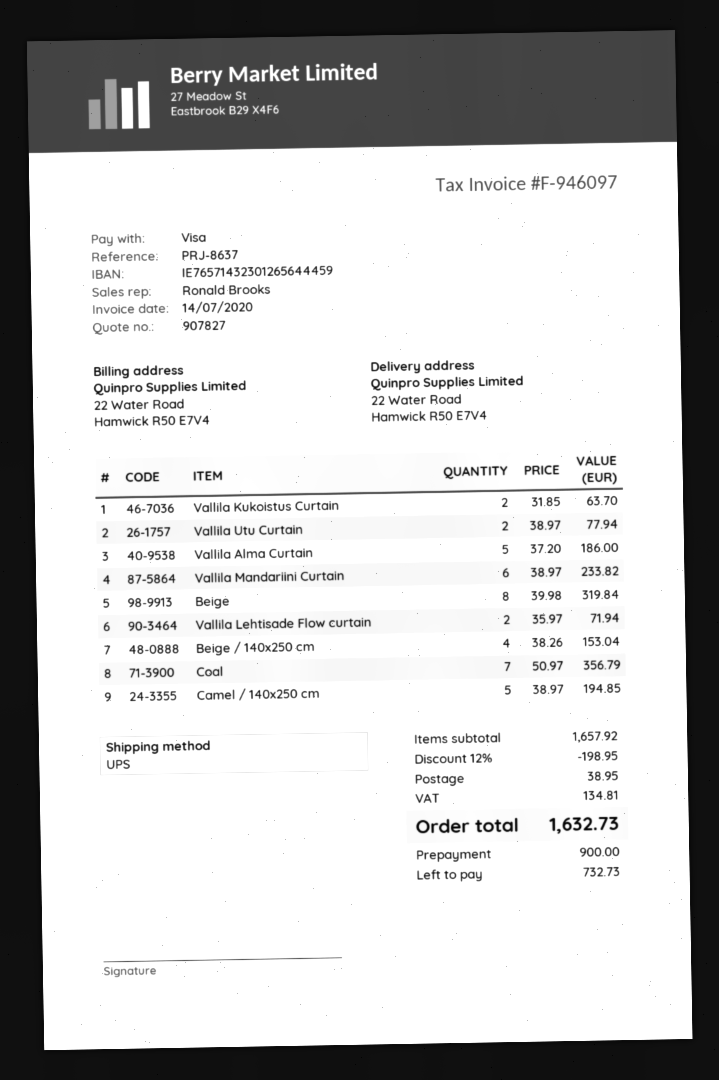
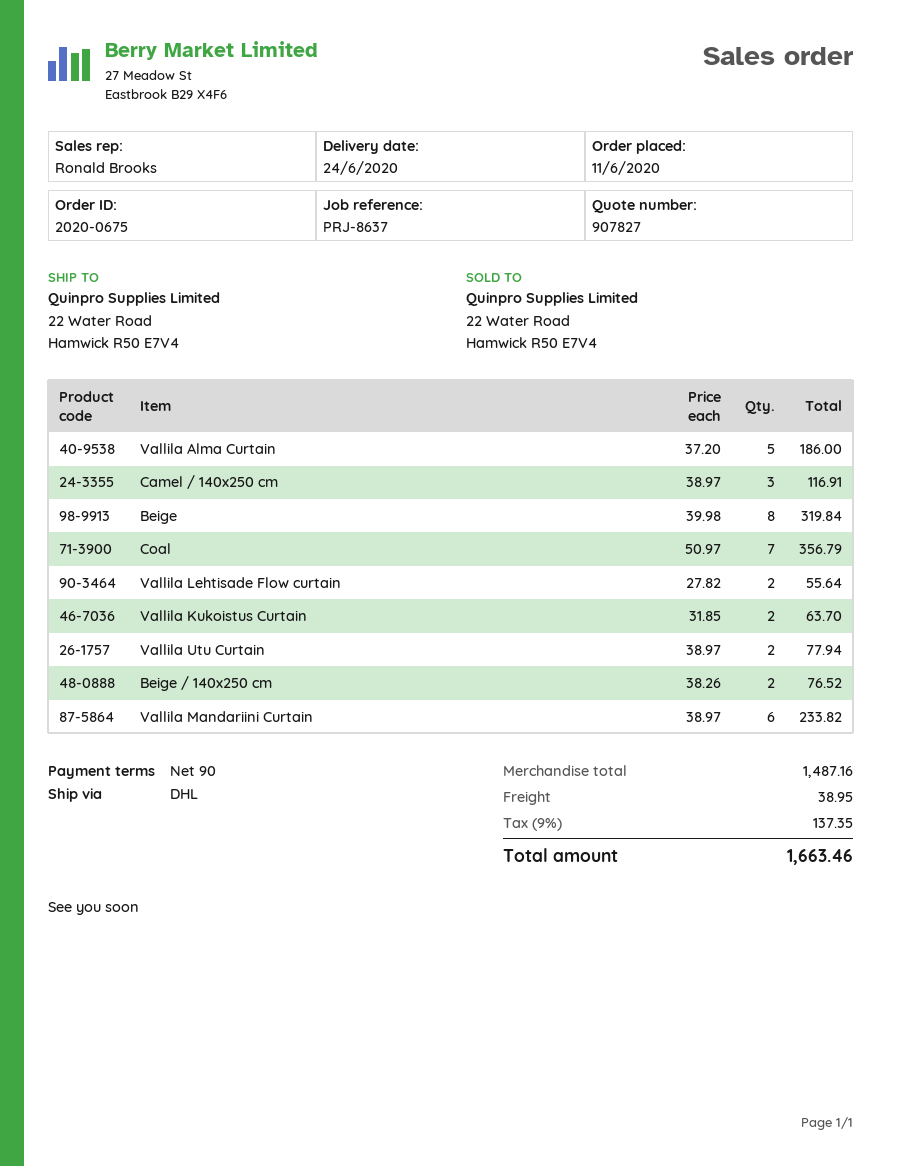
shipping method: UPS -> DHL
Vallila Lehtisade Flow curtain: 2 x 35.97 = 71.94 -> 2 x 27.82 = 55.64
Beige / 140x250 cm: 4 x 38.26 = 153.04 -> 2 x 38.26 = 76.52
Camel / 140x250 cm: 5 x 38.97 = 194.85 -> 3 x 38.97 = 116.91
subtotal: 1657.92 -> 1487.16
discount: 12% = 198.95 -> none
tax: 134.81 -> 137.35
total: 1632.73 -> 1663.46

